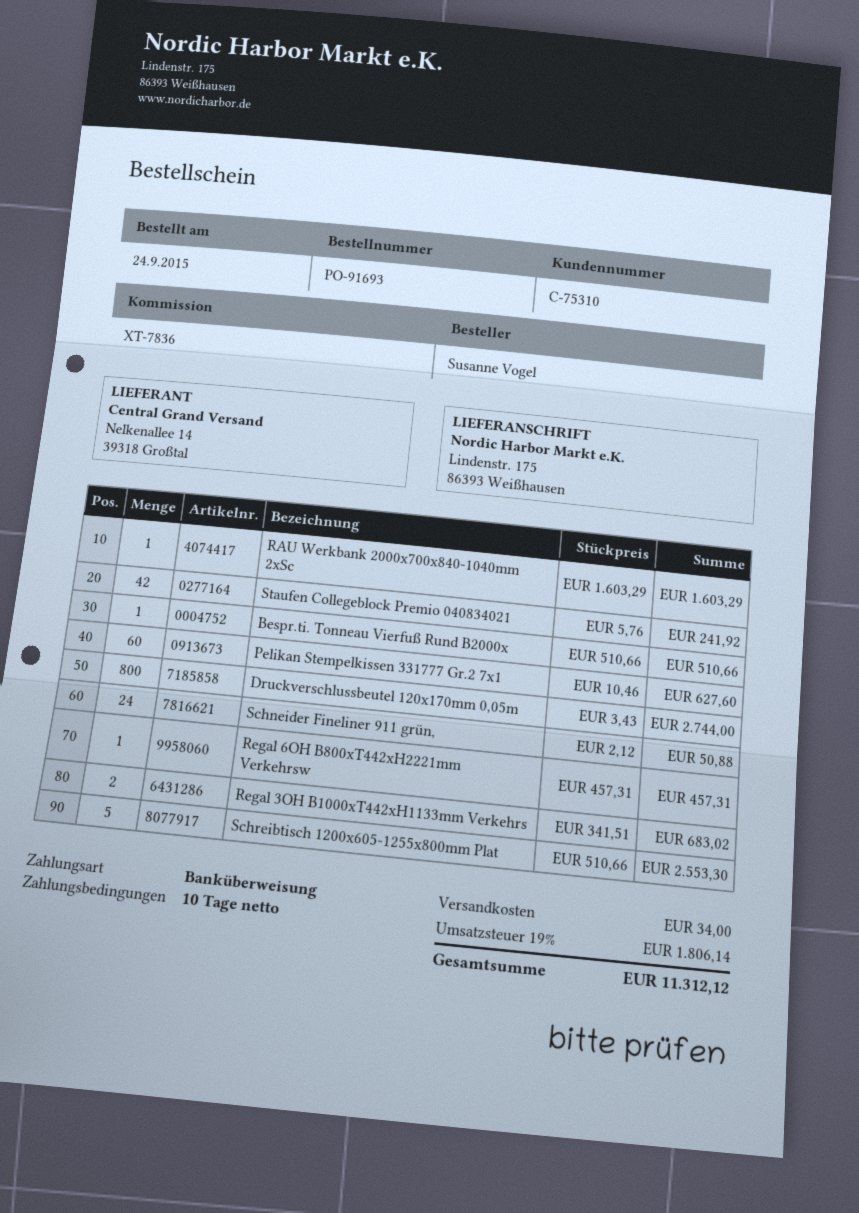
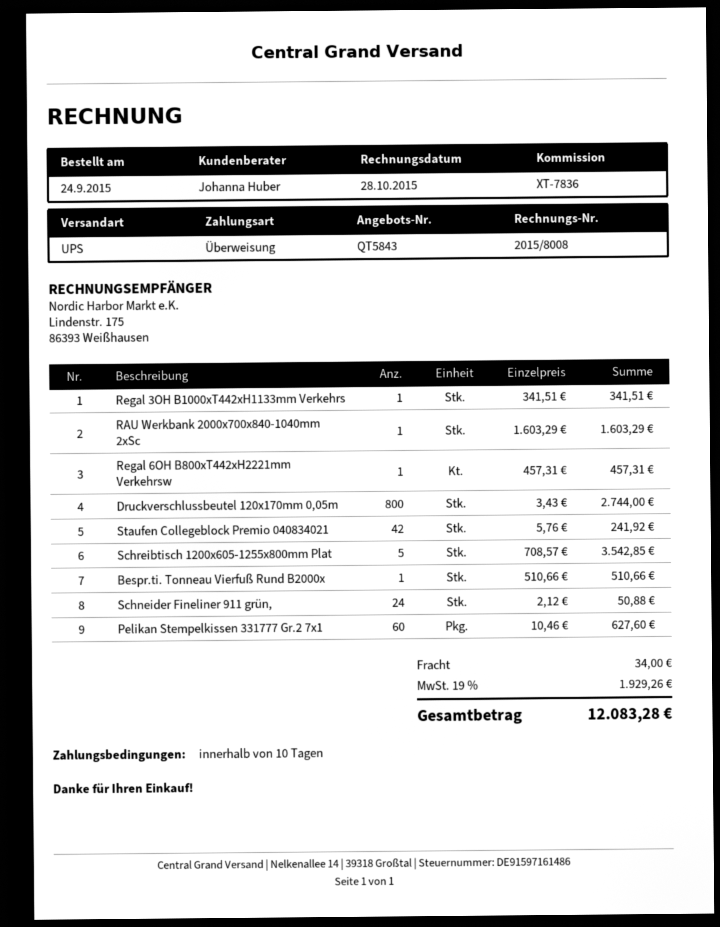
Regal 3OH B1000xT442xH1133mm Verkehrs: 2 x 341.51 = 683.02 -> 1 x 341.51 = 341.51
Schreibtisch 1200x605-1255x800mm Plat: 5 x 510.66 = 2553.30 -> 5 x 708.57 = 3542.85
tax: 19% = 1806.14 -> 19% = 1929.26
total: 11312.12 -> 12083.28

